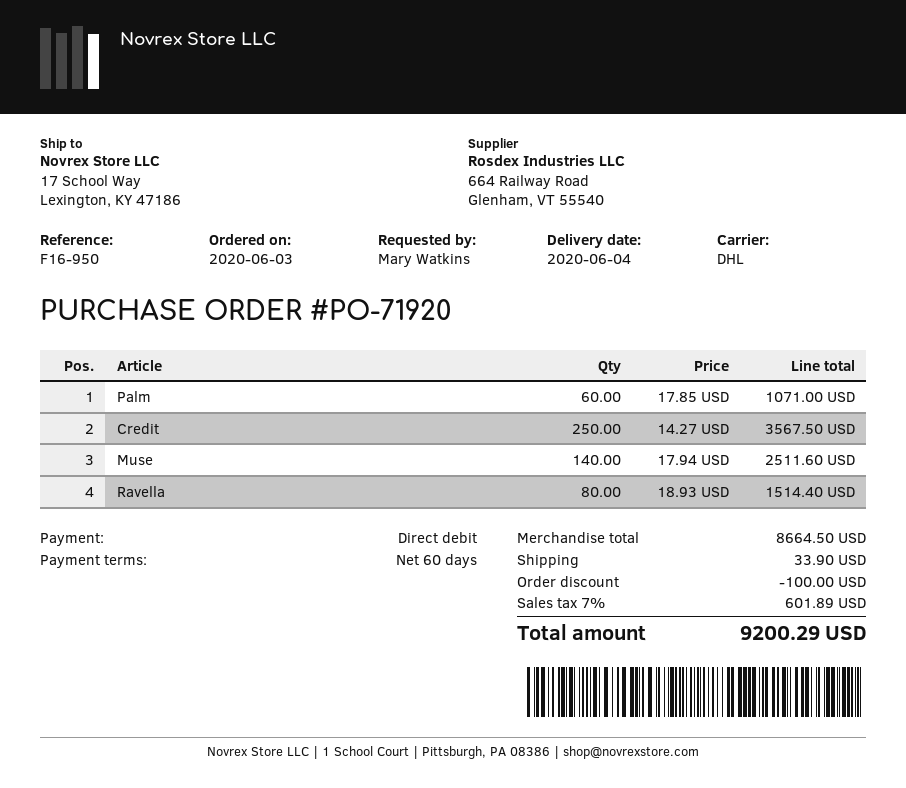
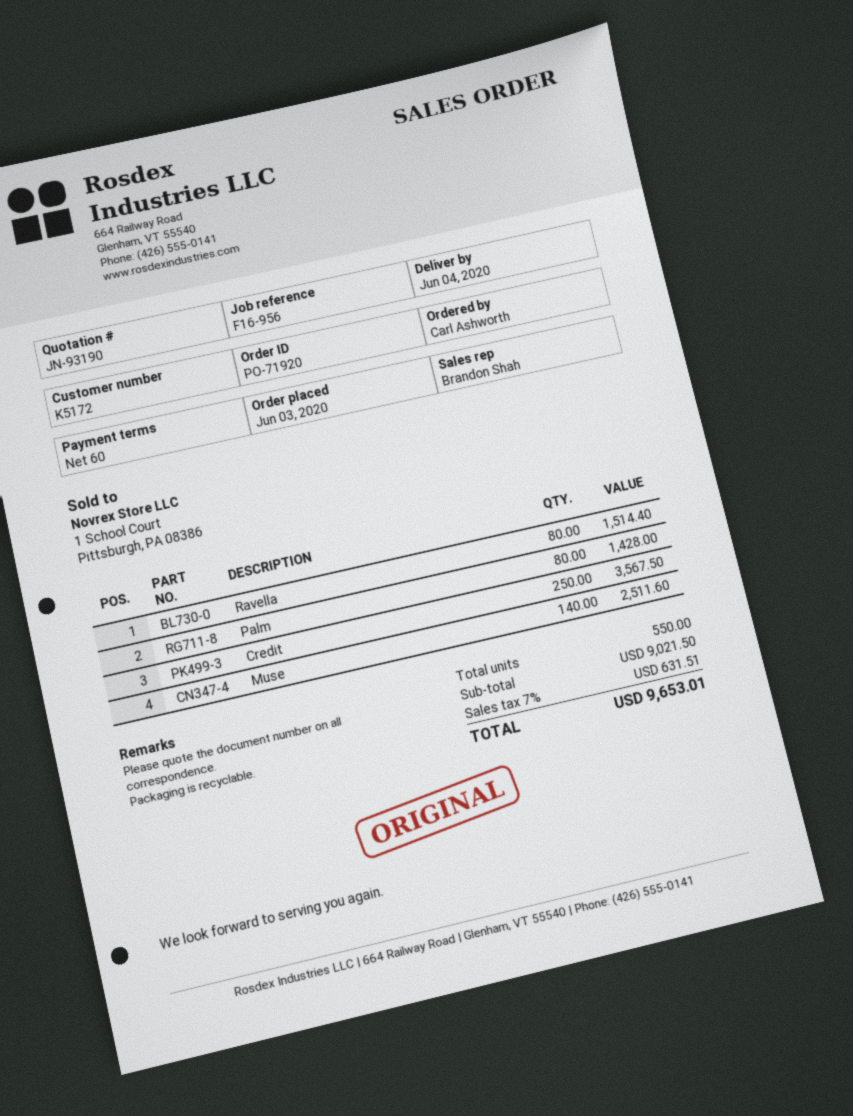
reference: F16-950 -> F16-956
ordered by: Mary Watkins -> Carl Ashworth
Palm: 60 for 1071.00 -> 80 for 1428.00
subtotal: 8664.50 -> 9021.50
discount: 100.00 -> none
shipping: 33.90 -> none
tax: 7% = 601.89 -> 7% = 631.51
total: 9200.29 -> 9653.01

